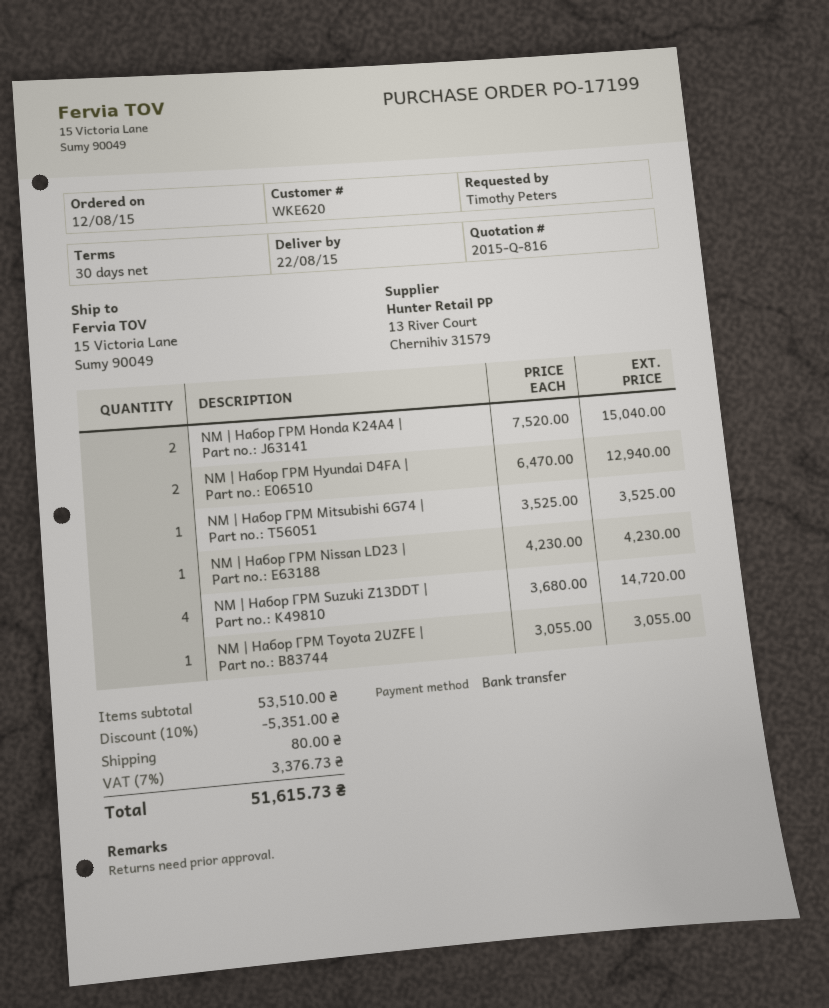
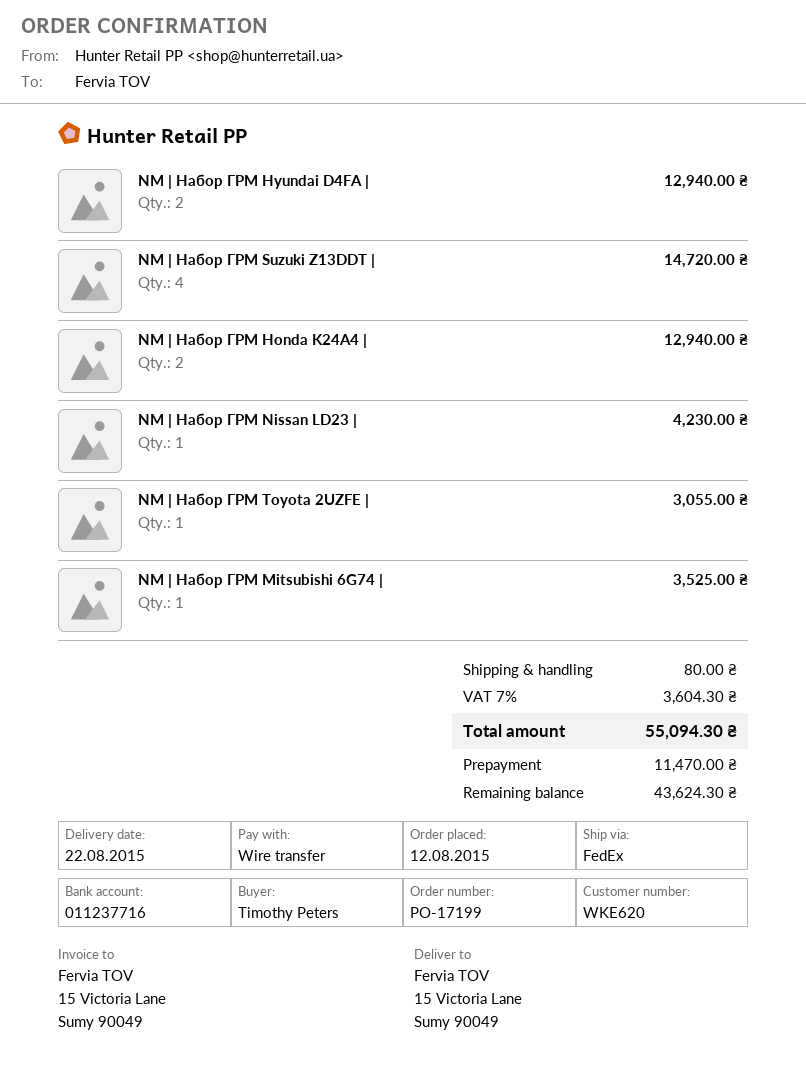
NM | Набор ГРМ Honda K24A4 |: 2 for 15040.00 -> 2 for 12940.00
discount: 10% = 5351.00 -> none
tax: 7% = 3376.73 -> 7% = 3604.30
total: 51615.73 -> 55094.30

